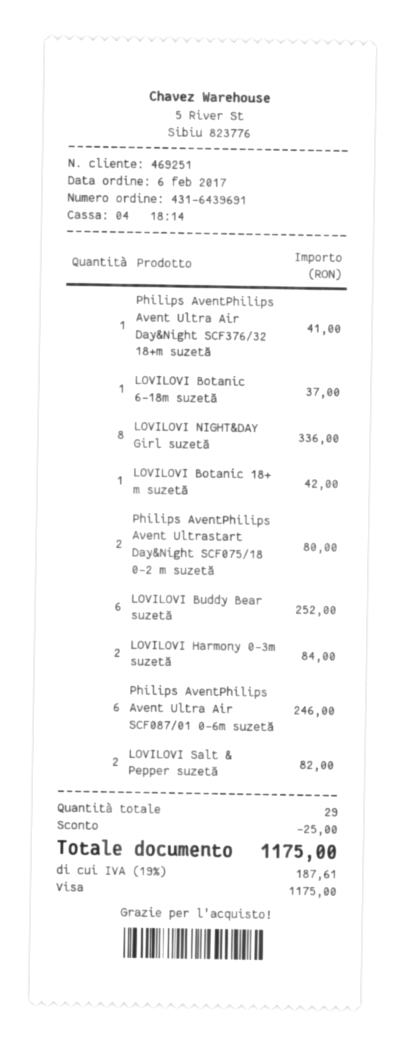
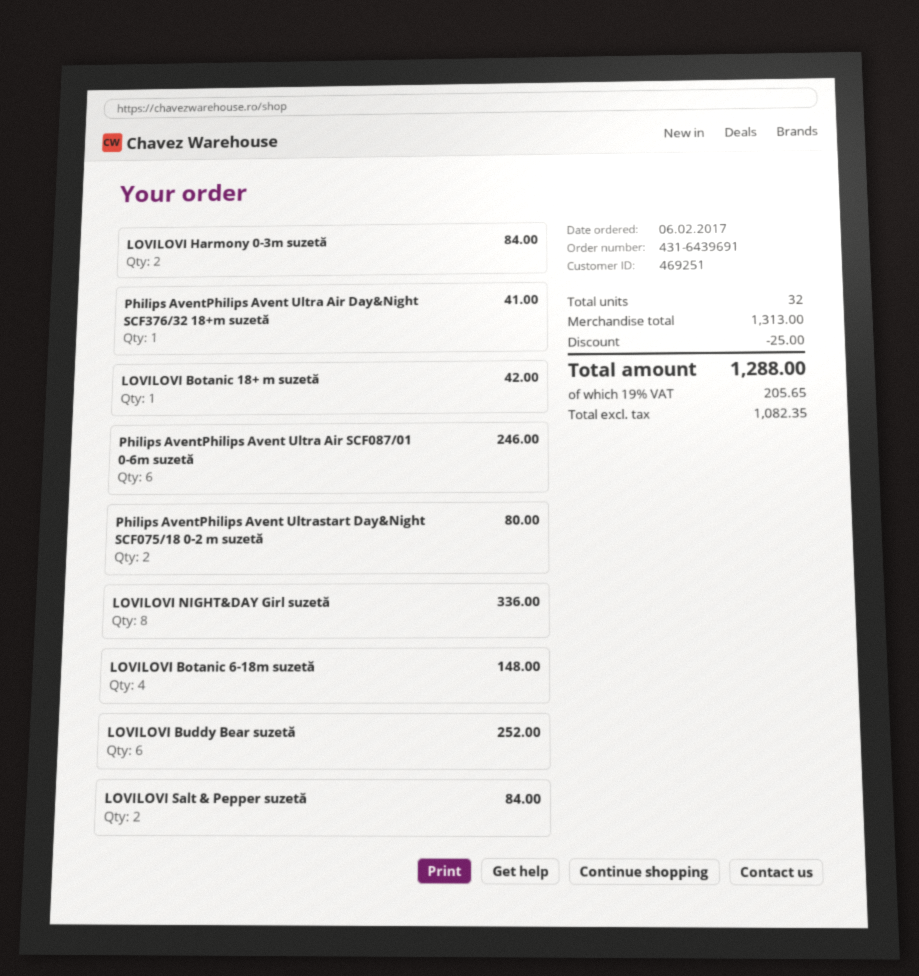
LOVILOVI Botanic 6-18m suzetă: 1 for 37.00 -> 4 for 148.00
LOVILOVI Salt & Pepper suzetă: 2 for 82.00 -> 2 for 84.00
total quantity: 29 -> 32
tax: 19% = 187.61 -> 19% = 205.65
total: 1175.00 -> 1288.00

